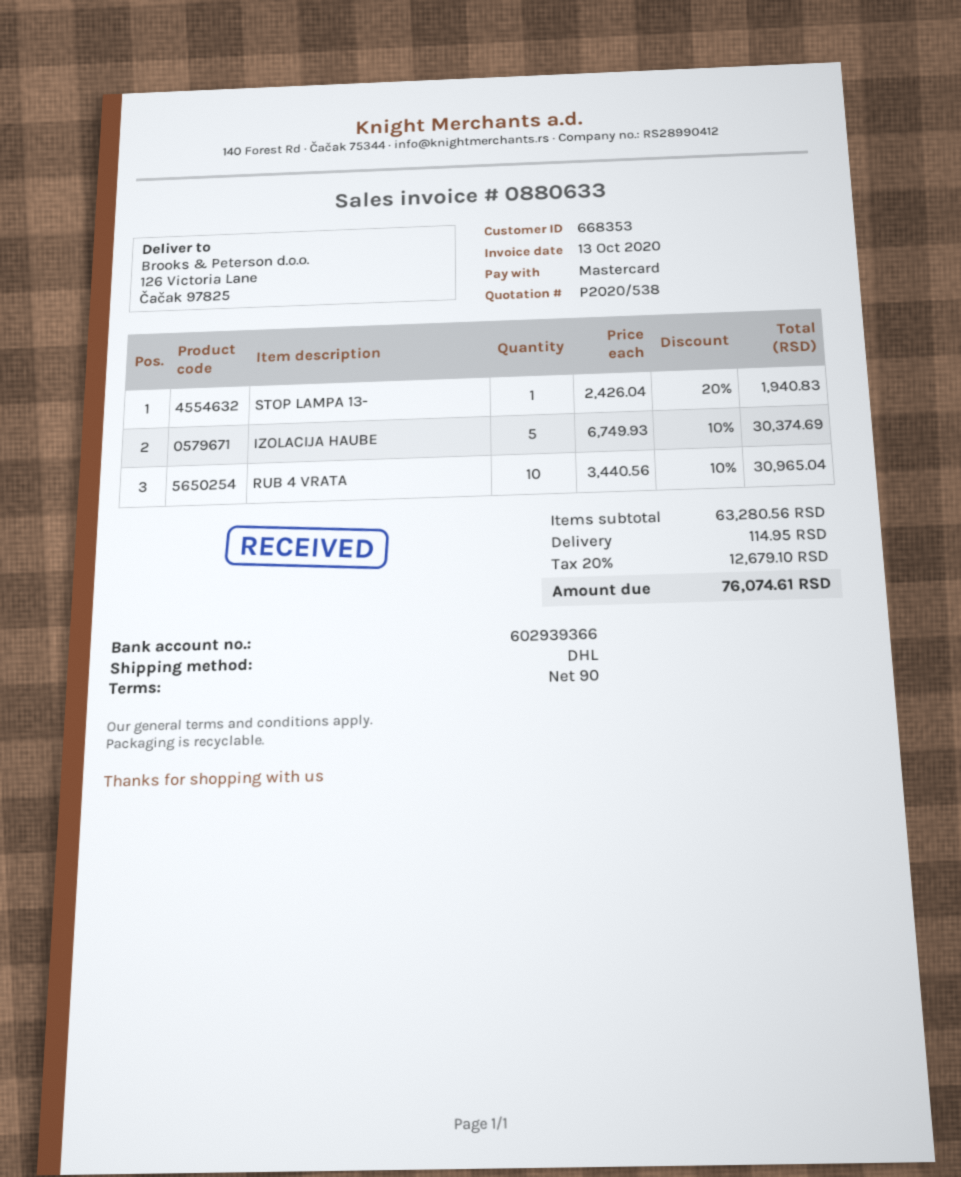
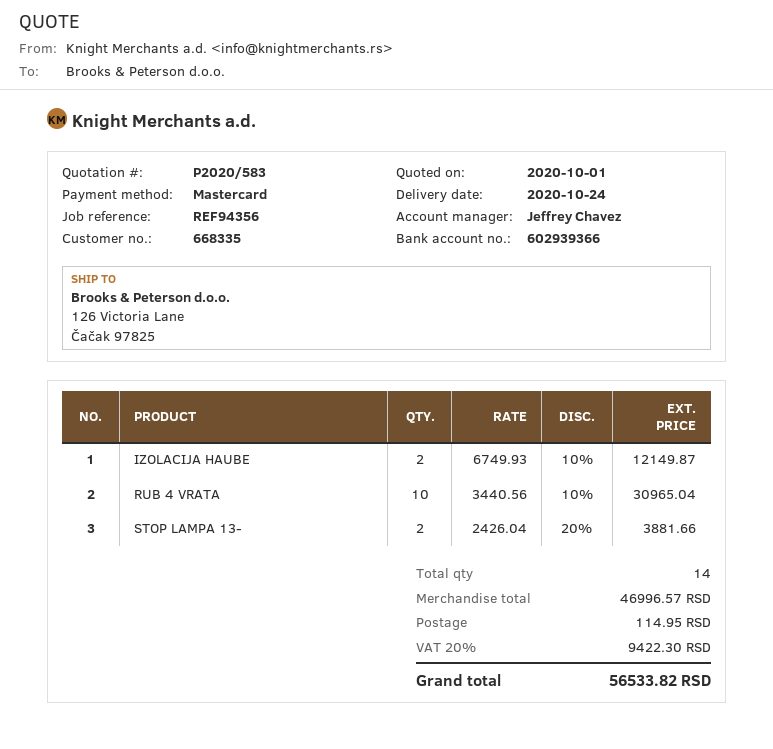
quote number: P2020/538 -> P2020/583
customer number: 668353 -> 668335
STOP LAMPA 13-: 1 x 2426.04 - 20% = 1940.83 -> 2 x 2426.04 - 20% = 3881.66
IZOLACIJA HAUBE: 5 x 6749.93 - 10% = 30374.69 -> 2 x 6749.93 - 10% = 12149.87
subtotal: 63280.56 -> 46996.57
tax: 20% = 12679.10 -> 20% = 9422.30
total: 76074.61 -> 56533.82

